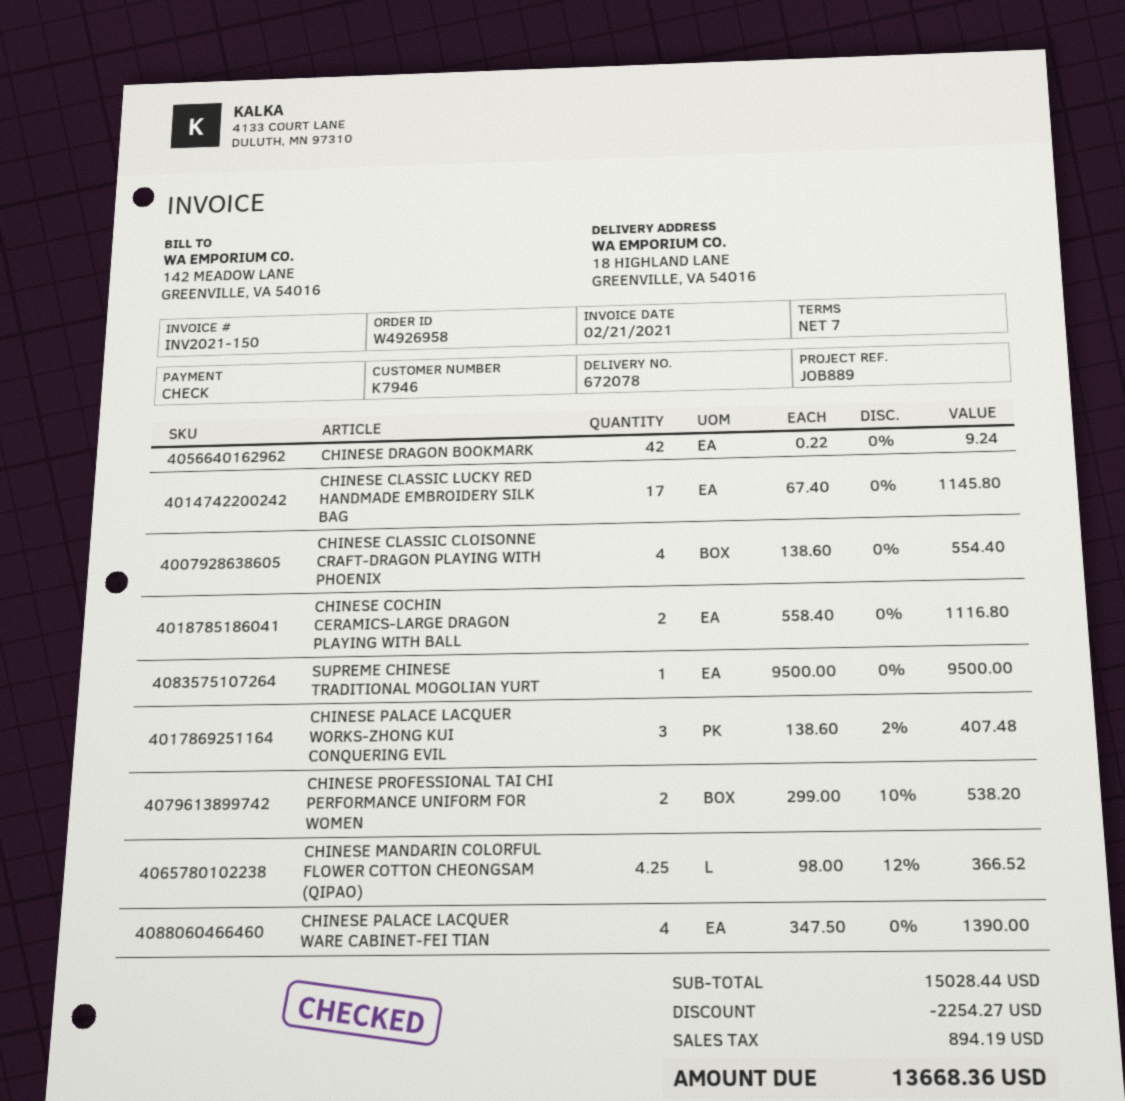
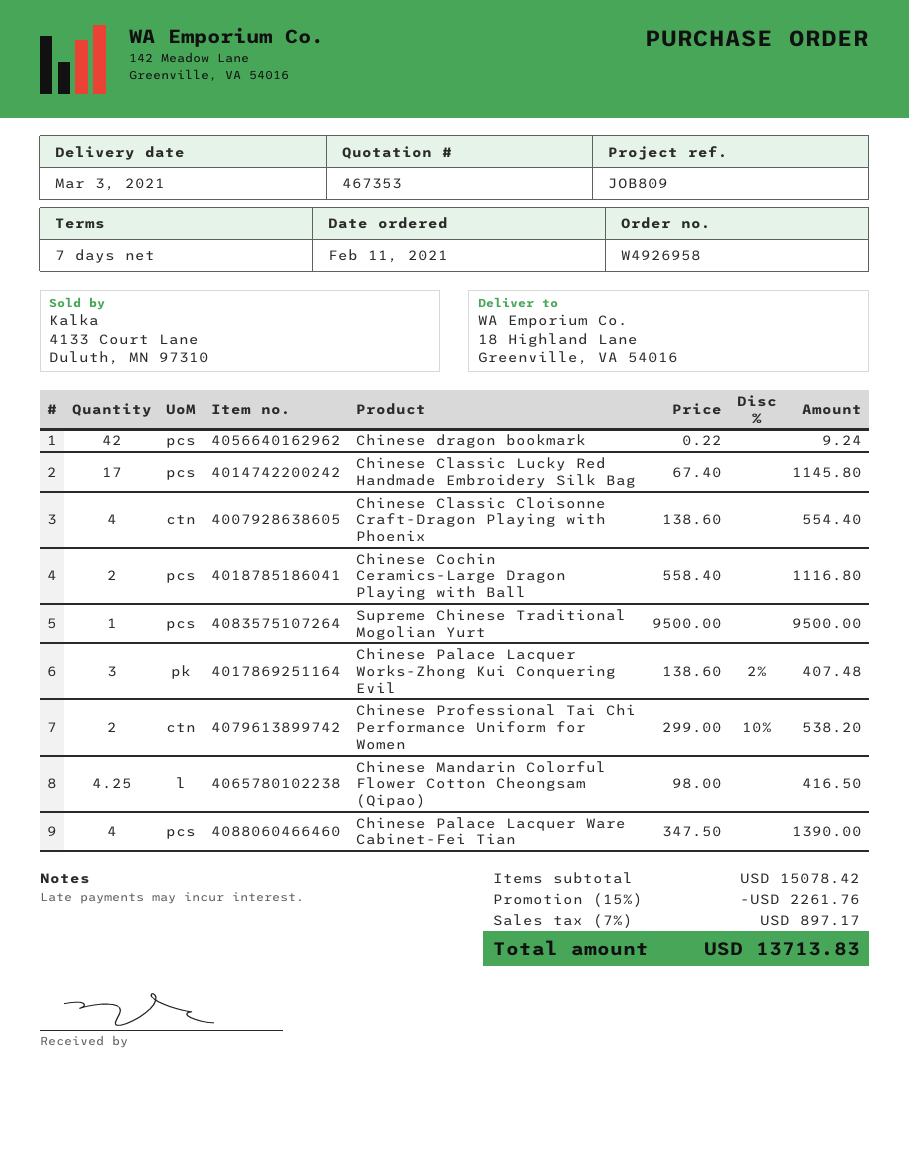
reference: JOB889 -> JOB809
CHINESE MANDARIN COLORFUL FLOWER COTTON CHEONGSAM (QIPAO): 4.25 x 98.00 - 12% = 366.52 -> 4.25 x 98.00 = 416.50
subtotal: 15028.44 -> 15078.42
discount: 2254.27 -> 2261.76
tax: 894.19 -> 897.17
total: 13668.36 -> 13713.83

